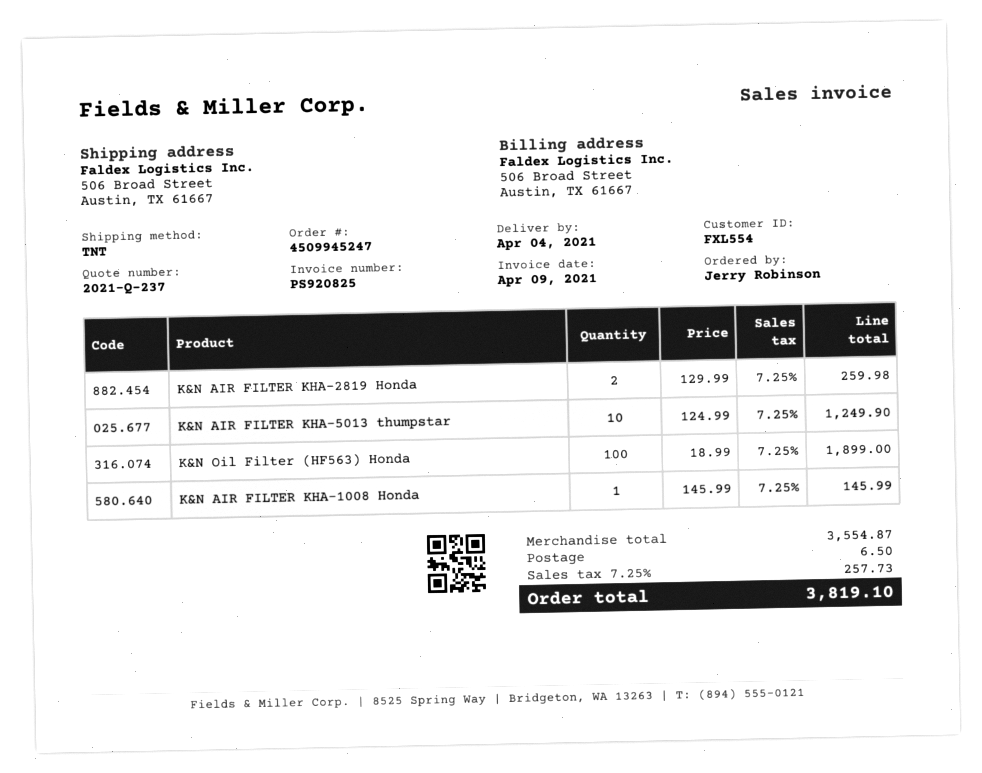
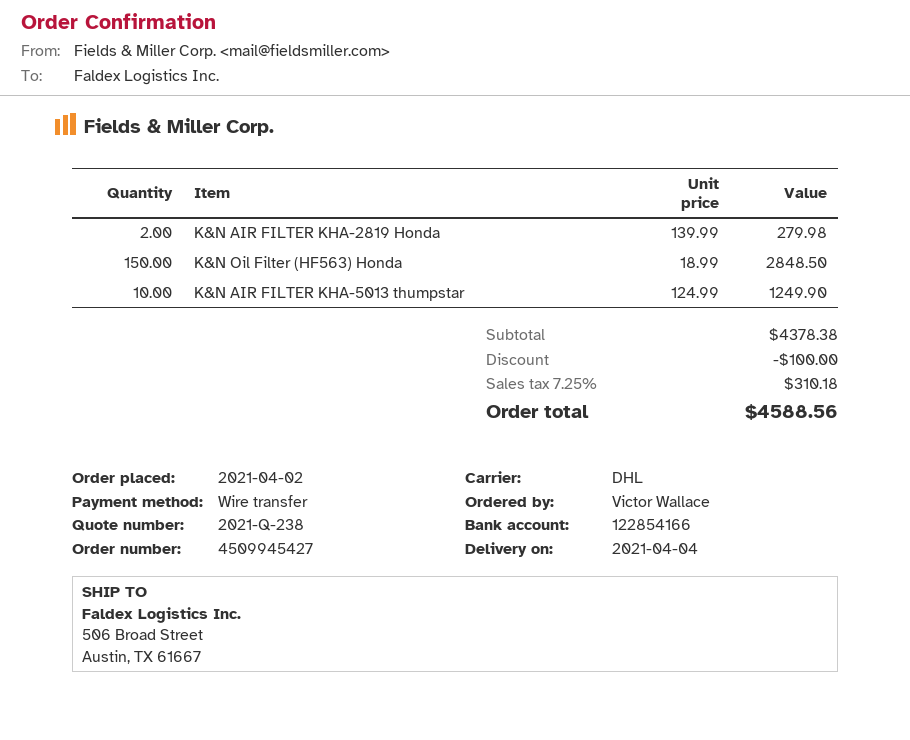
quote number: 2021-Q-237 -> 2021-Q-238
order number: 4509945247 -> 4509945427
ordered by: Jerry Robinson -> Victor Wallace
shipping method: TNT -> DHL
K&N AIR FILTER KHA-2819 Honda: 2 x 129.99 = 259.98 -> 2 x 139.99 = 279.98
K&N Oil Filter (HF563) Honda: 100 x 18.99 = 1899.00 -> 150 x 18.99 = 2848.50
K&N AIR FILTER KHA-1008 Honda: 1 x 145.99 = 145.99 -> none
subtotal: 3554.87 -> 4378.38
discount: none -> 100.00
shipping: 6.50 -> none
tax: 7.25% = 257.73 -> 7.25% = 310.18
total: 3819.10 -> 4588.56

